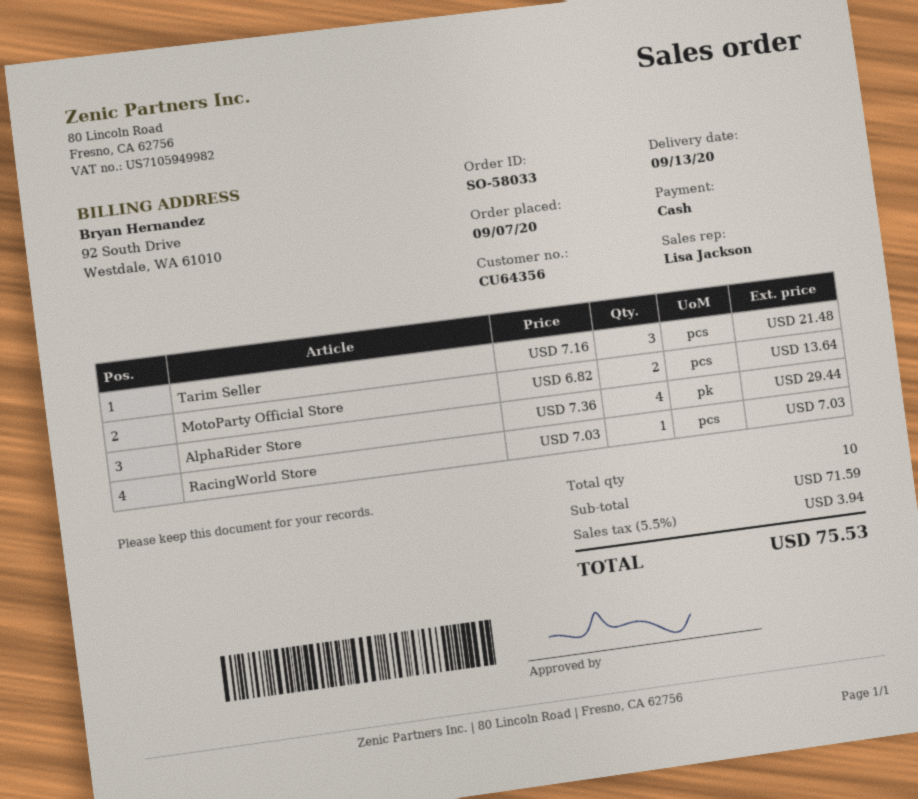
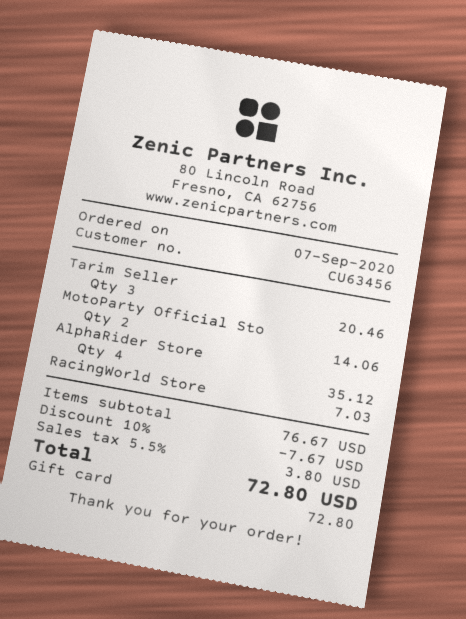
customer number: CU64356 -> CU63456
payment method: cash -> gift card
Tarim Seller: 3 for 21.48 -> 3 for 20.46
MotoParty Official Store: 2 for 13.64 -> 2 for 14.06
AlphaRider Store: 4 for 29.44 -> 4 for 35.12
subtotal: 71.59 -> 76.67
discount: none -> 10% = 7.67
tax: 5.5% = 3.94 -> 5.5% = 3.80
total: 75.53 -> 72.80

